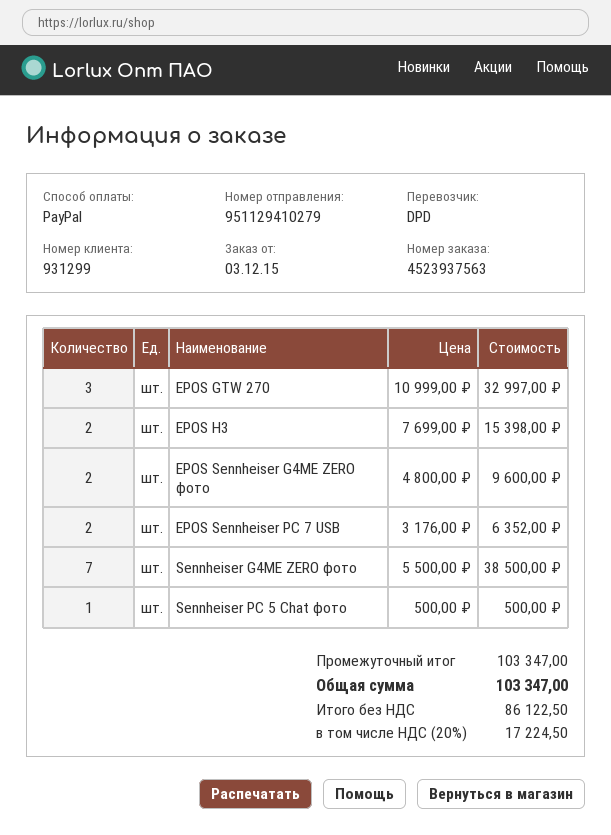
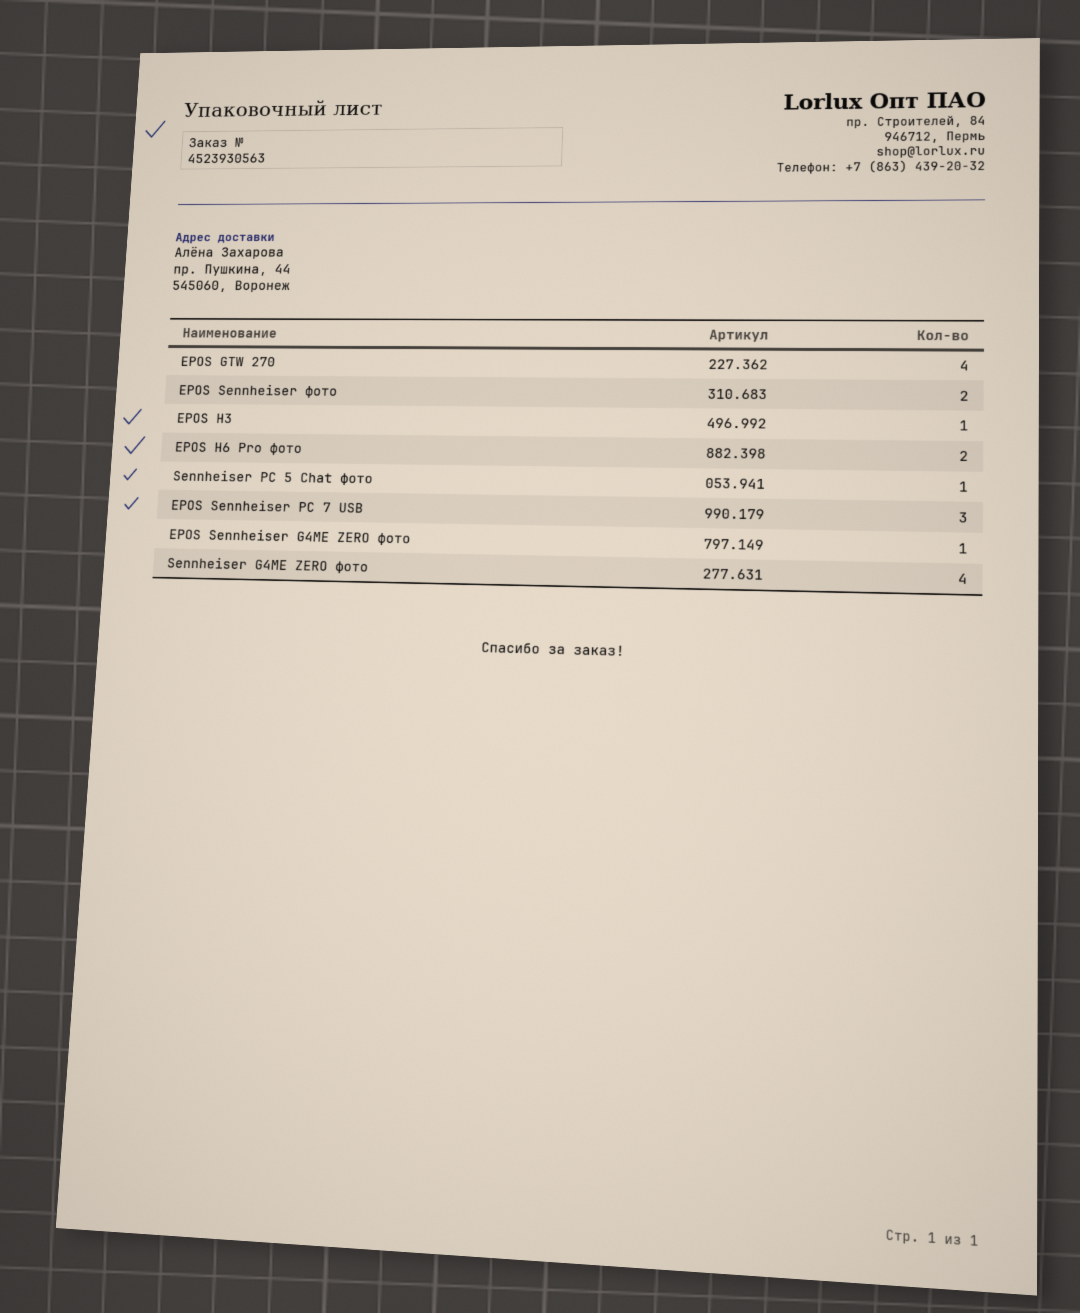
order number: 4523937563 -> 4523930563
EPOS GTW 270: 3 -> 4
EPOS H3: 2 -> 1
EPOS Sennheiser G4ME ZERO фото: 2 -> 1
EPOS Sennheiser PC 7 USB: 2 -> 3
Sennheiser G4ME ZERO фото: 7 -> 4
EPOS Sennheiser фото: none -> 2
EPOS H6 Pro фото: none -> 2

